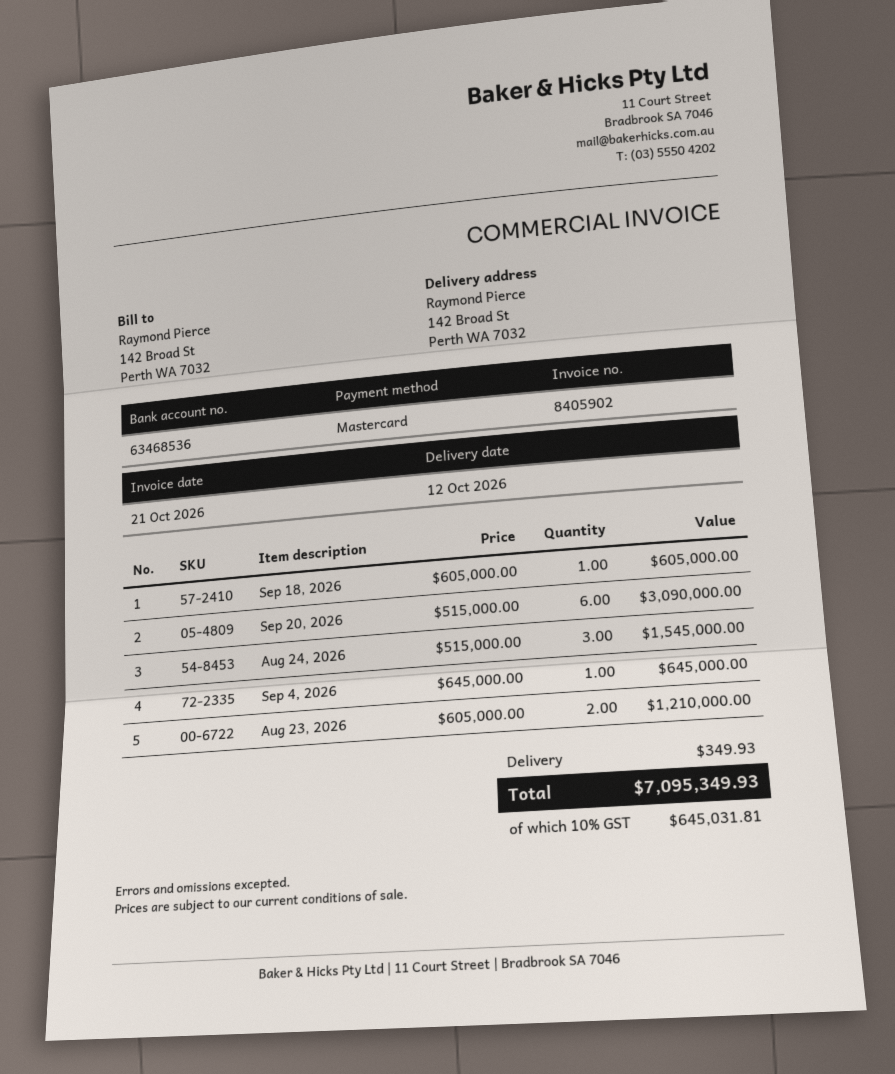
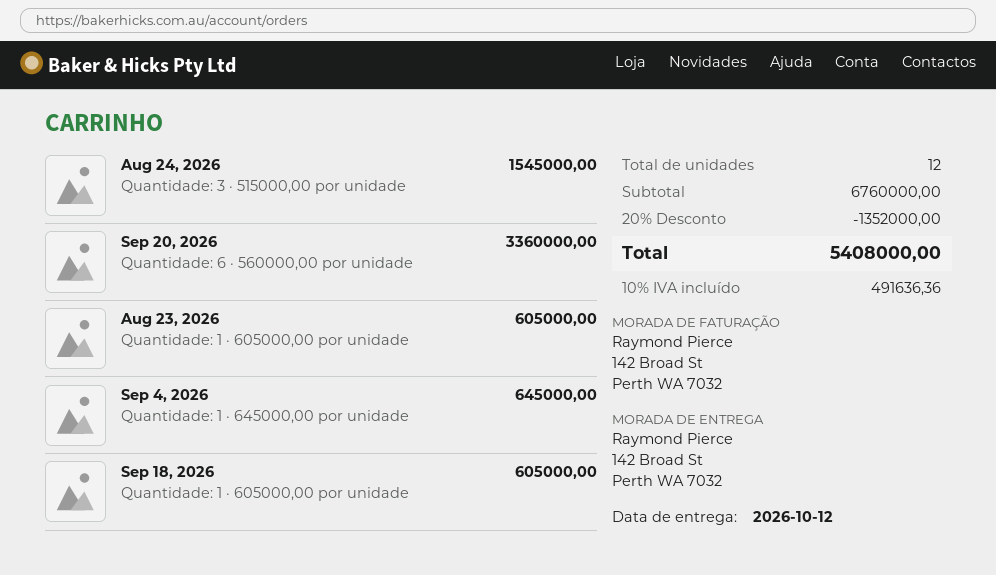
Sep 20, 2026: 6 x 515000.00 = 3090000.00 -> 6 x 560000.00 = 3360000.00
Aug 23, 2026: 2 x 605000.00 = 1210000.00 -> 1 x 605000.00 = 605000.00
discount: none -> 20% = 1352000.00
shipping: 349.93 -> none
tax: 10% = 645031.81 -> 10% = 491636.36
total: 7095349.93 -> 5408000.00

